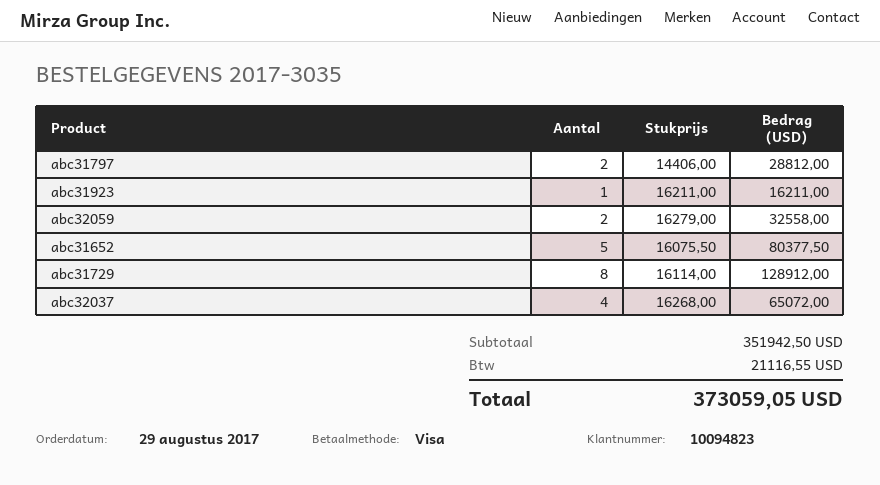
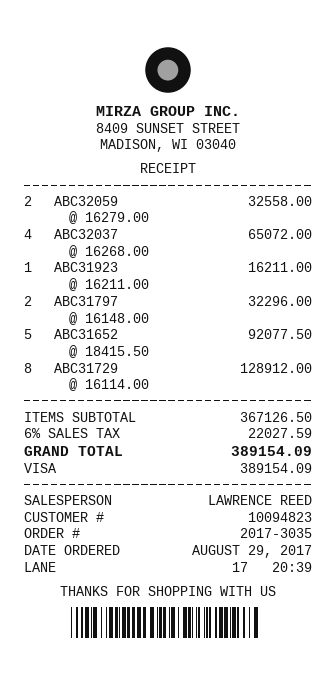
abc31797: 2 x 14406.00 = 28812.00 -> 2 x 16148.00 = 32296.00
abc31652: 5 x 16075.50 = 80377.50 -> 5 x 18415.50 = 92077.50
subtotal: 351942.50 -> 367126.50
tax: 21116.55 -> 22027.59
total: 373059.05 -> 389154.09

